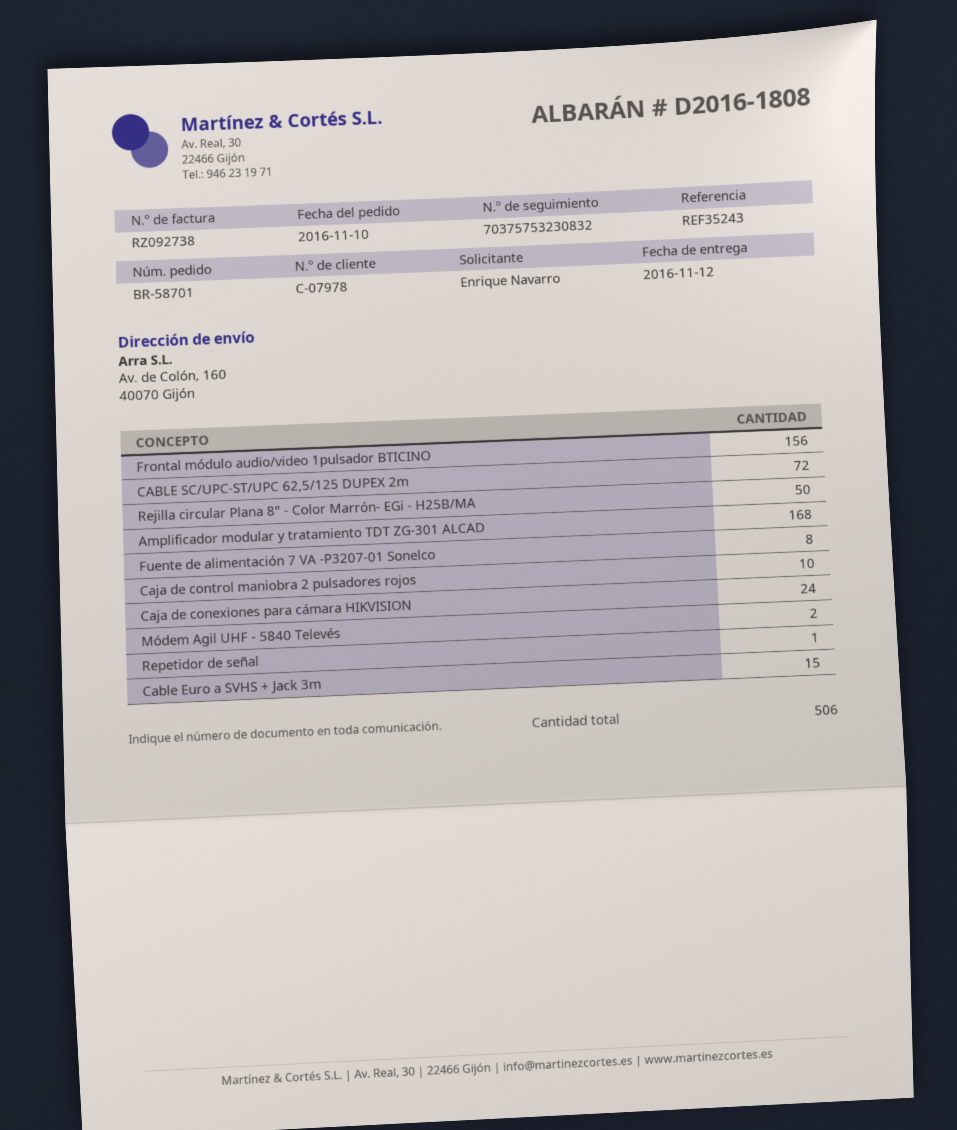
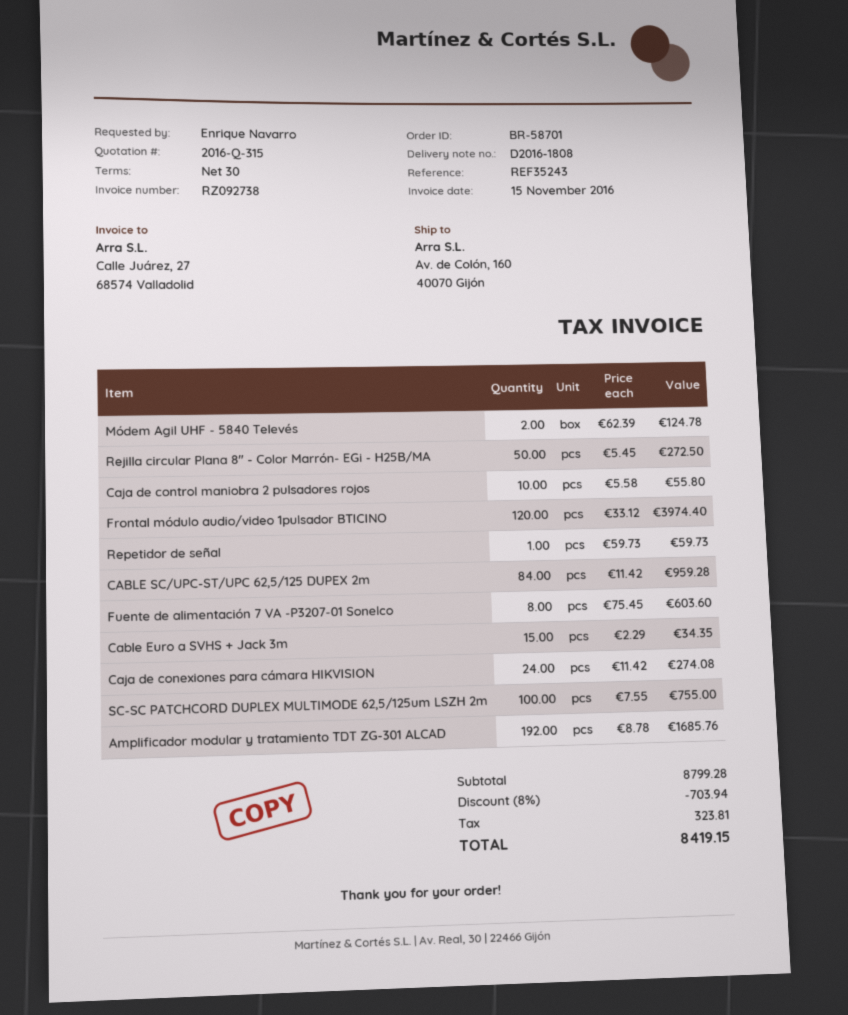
Frontal módulo audio/video 1pulsador BTICINO: 156 -> 120
CABLE SC/UPC-ST/UPC 62,5/125 DUPEX 2m: 72 -> 84
Amplificador modular y tratamiento TDT ZG-301 ALCAD: 168 -> 192
SC-SC PATCHCORD DUPLEX MULTIMODE 62,5/125um LSZH 2m: none -> 100

